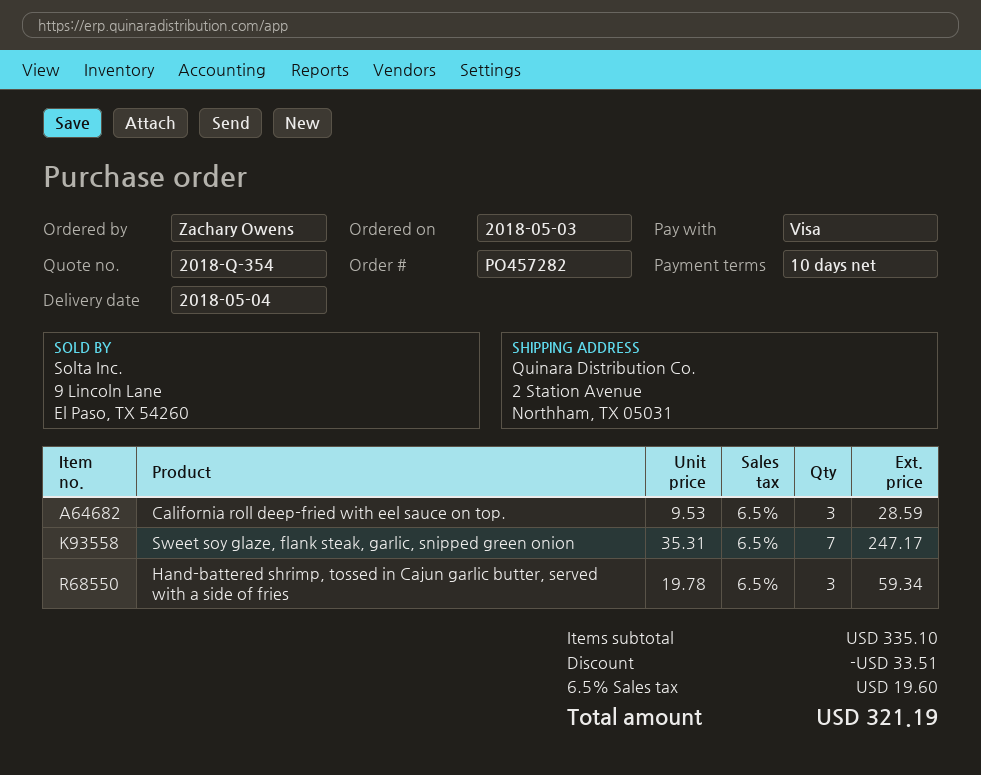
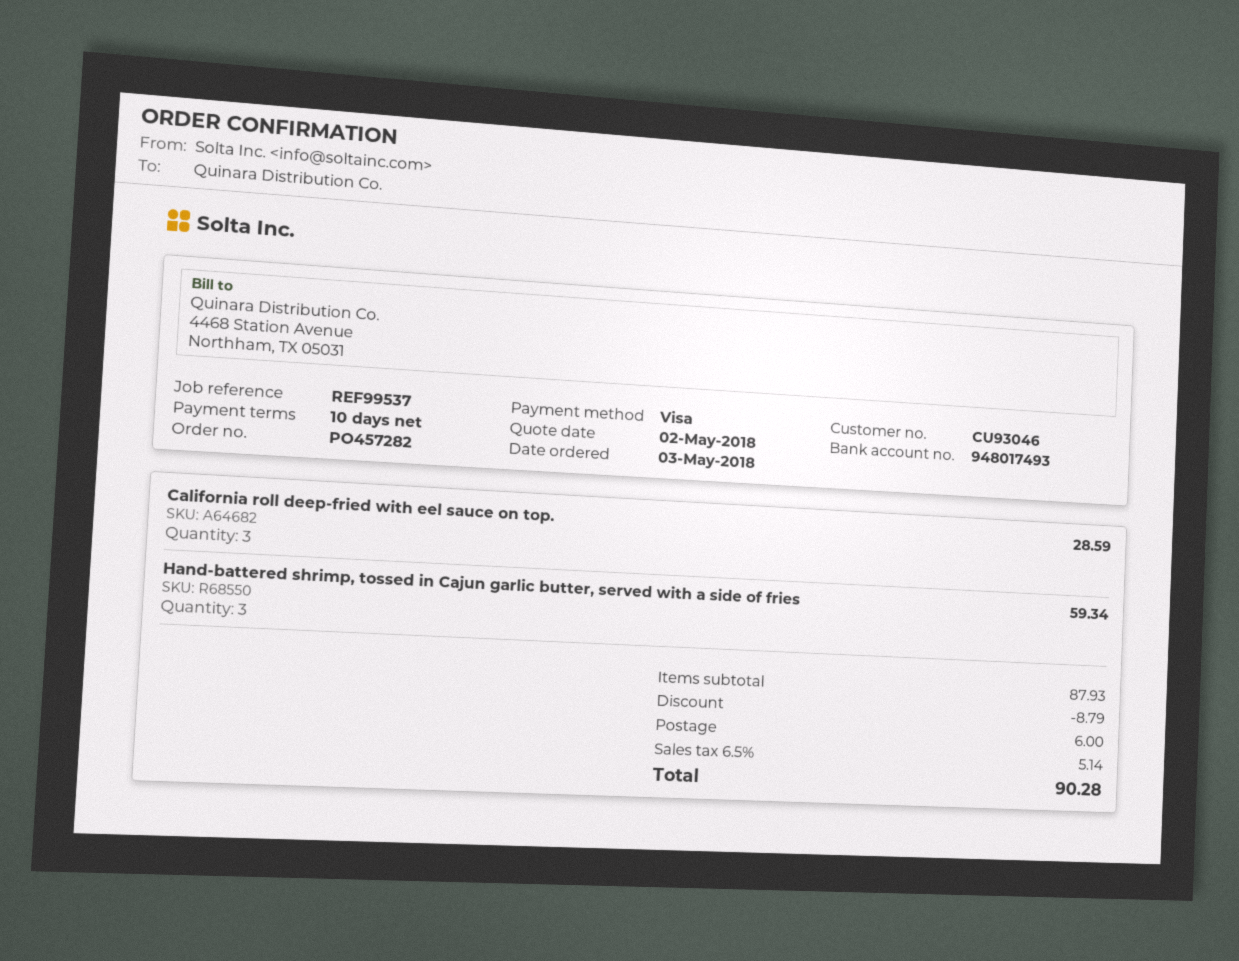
Sweet soy glaze, flank steak, garlic, snipped green onion: 7 for 247.17 -> none
subtotal: 335.10 -> 87.93
discount: 33.51 -> 8.79
shipping: none -> 6.00
tax: 6.5% = 19.60 -> 6.5% = 5.14
total: 321.19 -> 90.28

